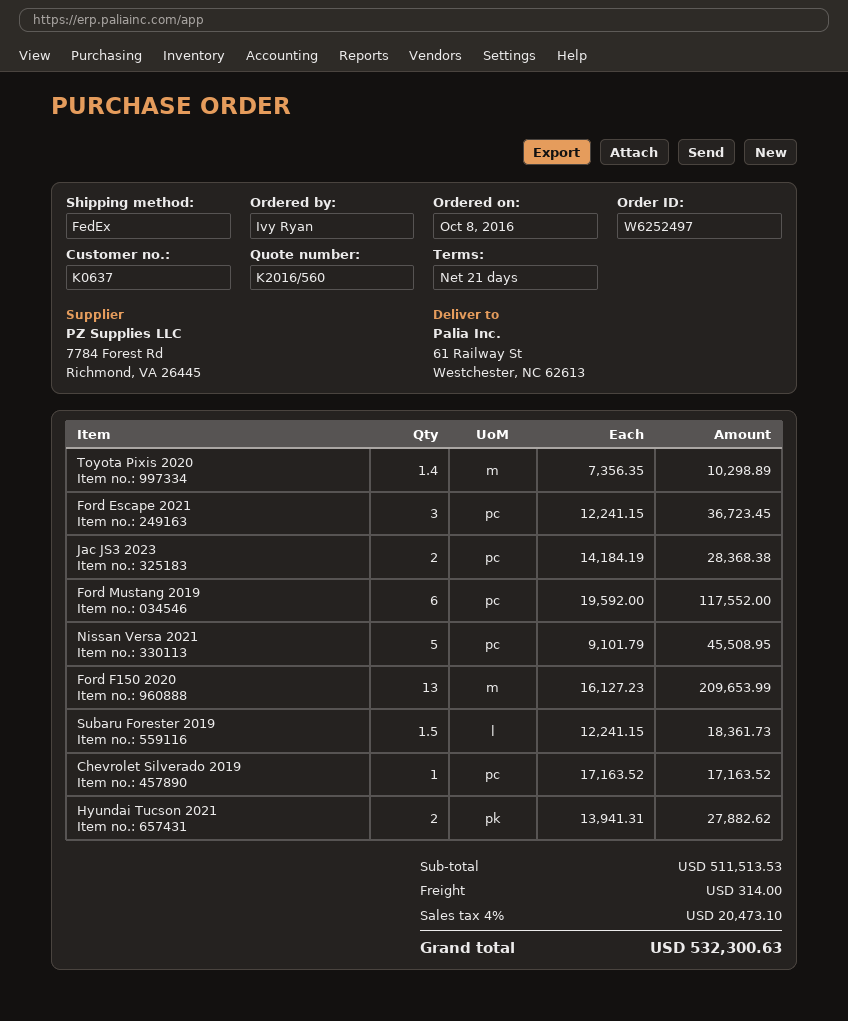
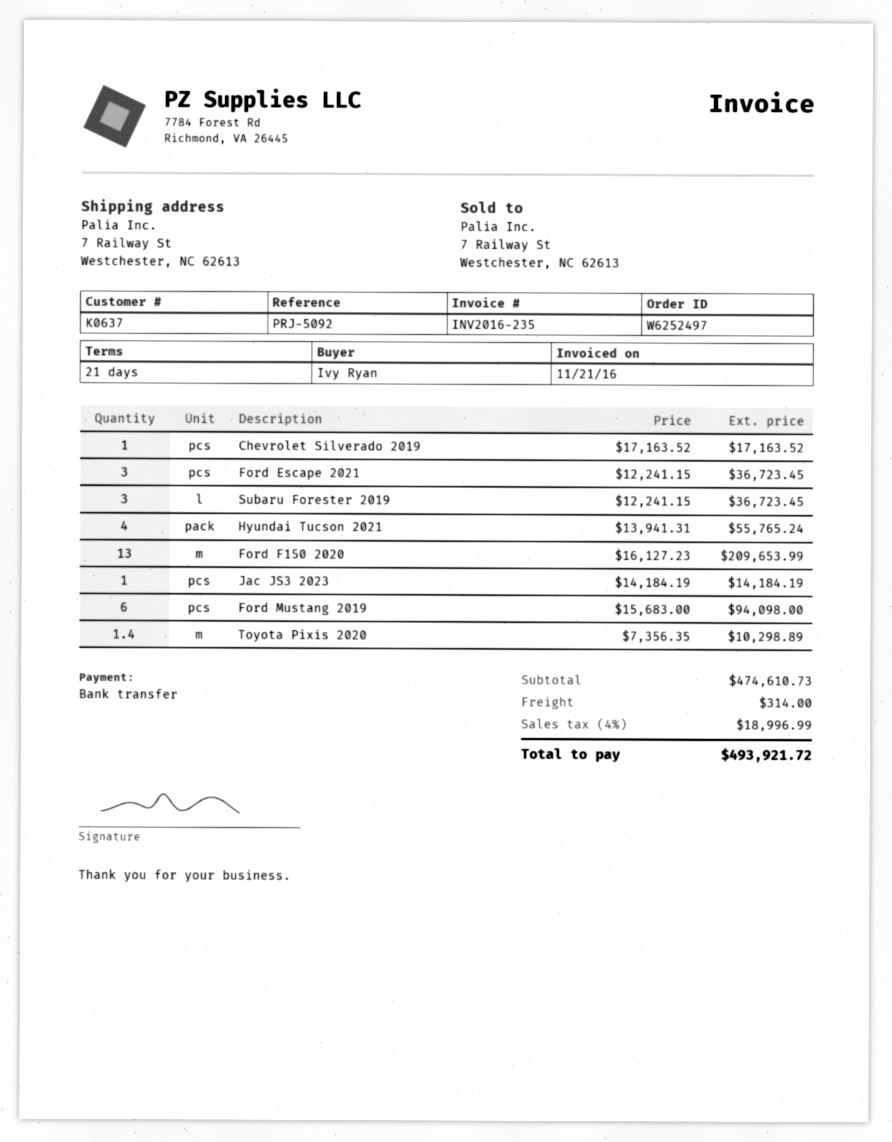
ship to: 61 Railway St, Westchester, NC 62613 -> 7 Railway St, Westchester, NC 62613
Jac JS3 2023: 2 x 14184.19 = 28368.38 -> 1 x 14184.19 = 14184.19
Ford Mustang 2019: 6 x 19592.00 = 117552.00 -> 6 x 15683.00 = 94098.00
Nissan Versa 2021: 5 x 9101.79 = 45508.95 -> none
Subaru Forester 2019: 1.5 x 12241.15 = 18361.73 -> 3 x 12241.15 = 36723.45
Hyundai Tucson 2021: 2 x 13941.31 = 27882.62 -> 4 x 13941.31 = 55765.24
subtotal: 511513.53 -> 474610.73
tax: 4% = 20473.10 -> 4% = 18996.99
total: 532300.63 -> 493921.72

